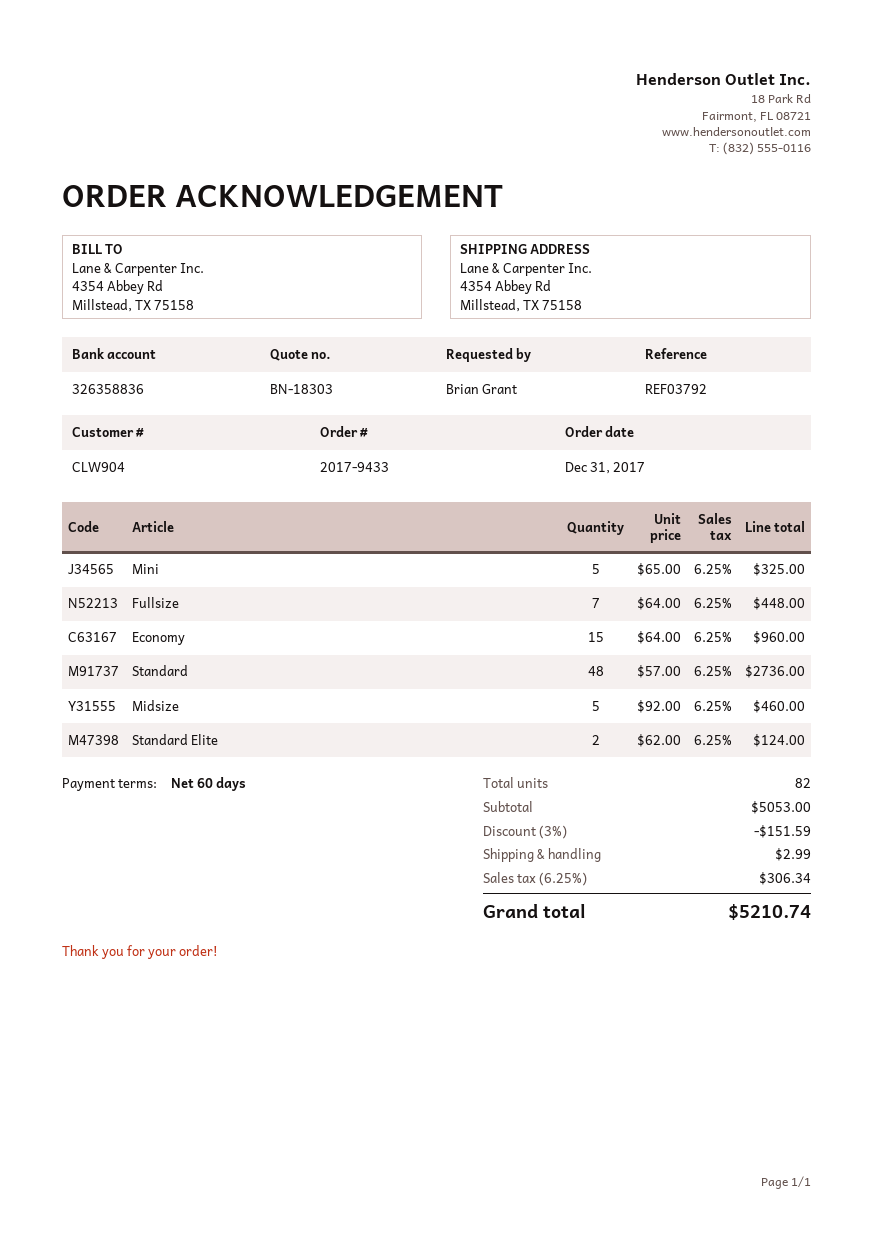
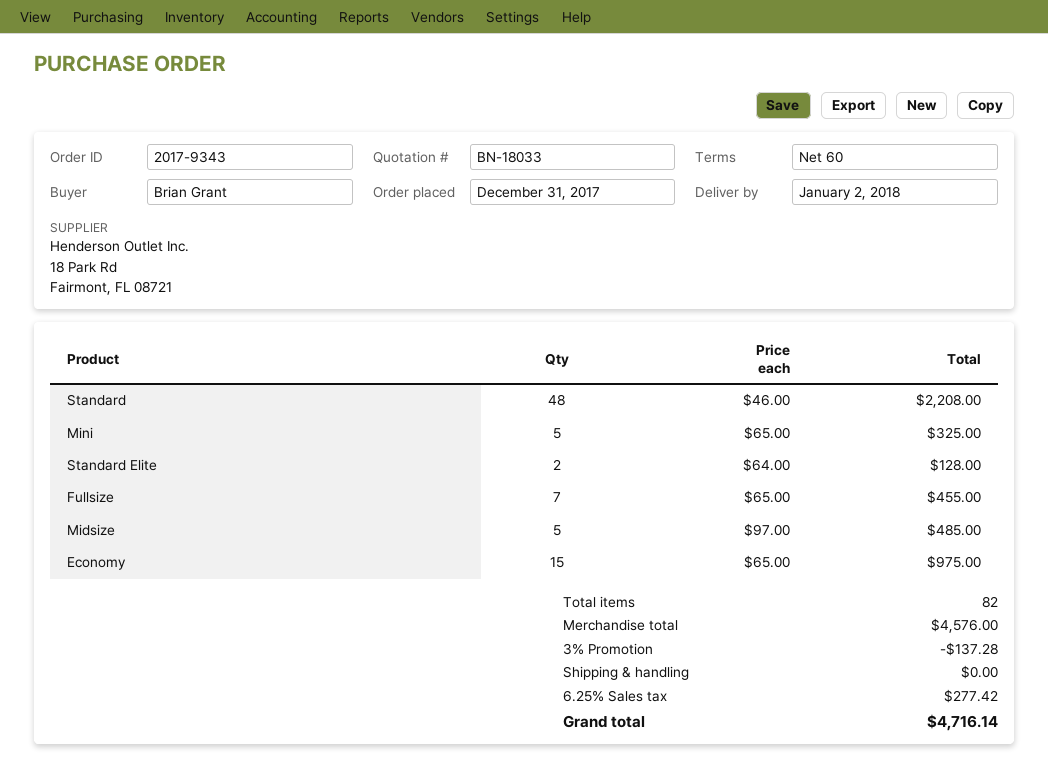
quote number: BN-18303 -> BN-18033
order number: 2017-9433 -> 2017-9343
Fullsize: 7 x 64.00 = 448.00 -> 7 x 65.00 = 455.00
Economy: 15 x 64.00 = 960.00 -> 15 x 65.00 = 975.00
Standard: 48 x 57.00 = 2736.00 -> 48 x 46.00 = 2208.00
Midsize: 5 x 92.00 = 460.00 -> 5 x 97.00 = 485.00
Standard Elite: 2 x 62.00 = 124.00 -> 2 x 64.00 = 128.00
subtotal: 5053.00 -> 4576.00
discount: 3% = 151.59 -> 3% = 137.28
shipping: 2.99 -> 0.00
tax: 6.25% = 306.34 -> 6.25% = 277.42
total: 5210.74 -> 4716.14

